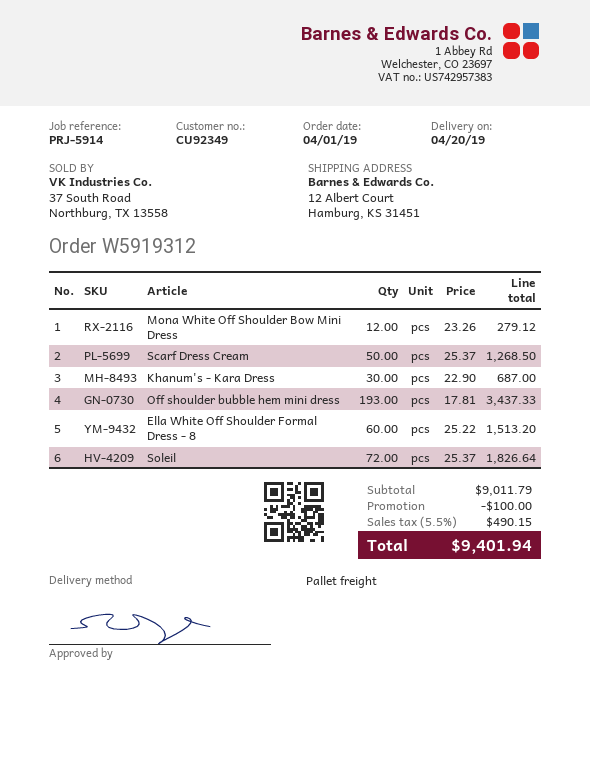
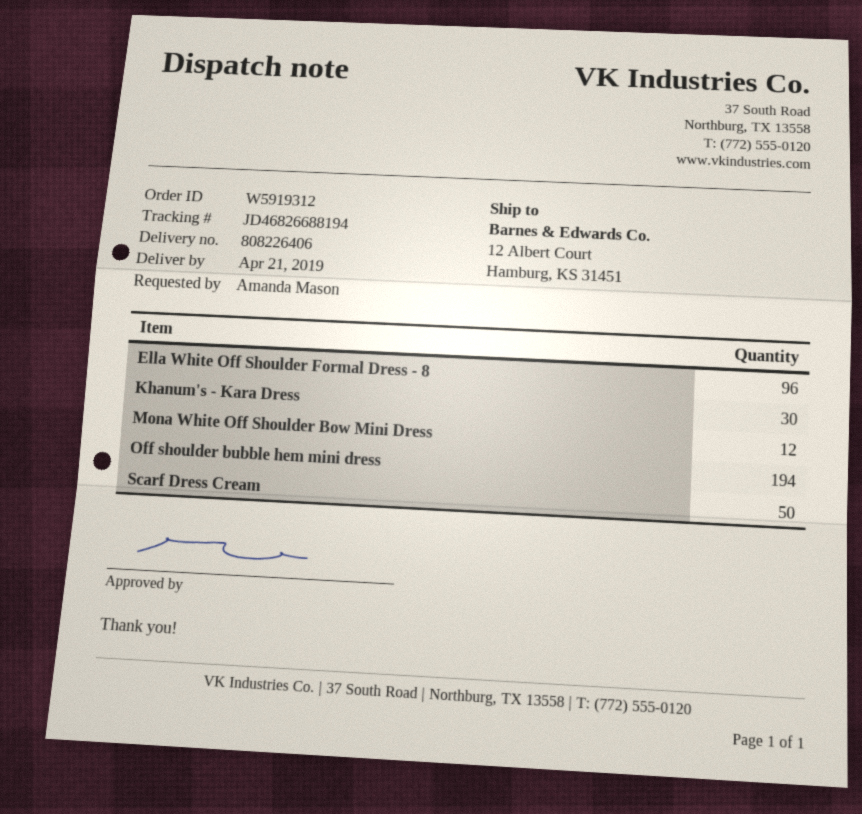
delivery date: 2019-04-20 -> 2019-04-21
Off shoulder bubble hem mini dress: 193 -> 194
Ella White Off Shoulder Formal Dress - 8: 60 -> 96
Soleil: 72 -> none

